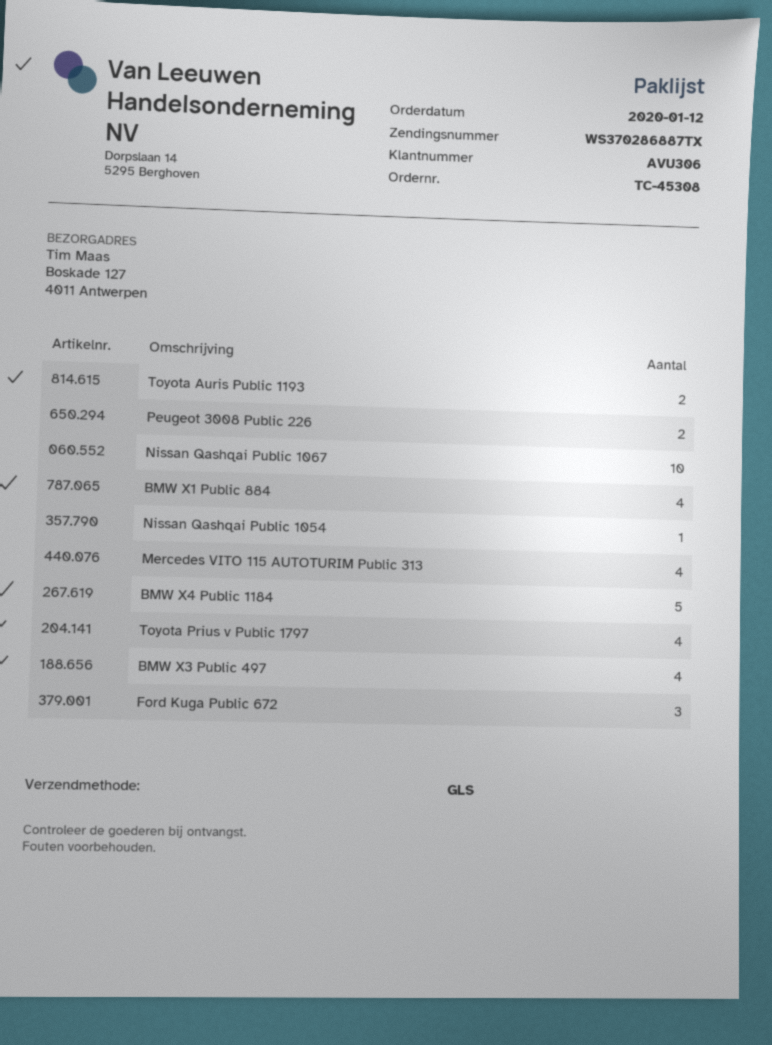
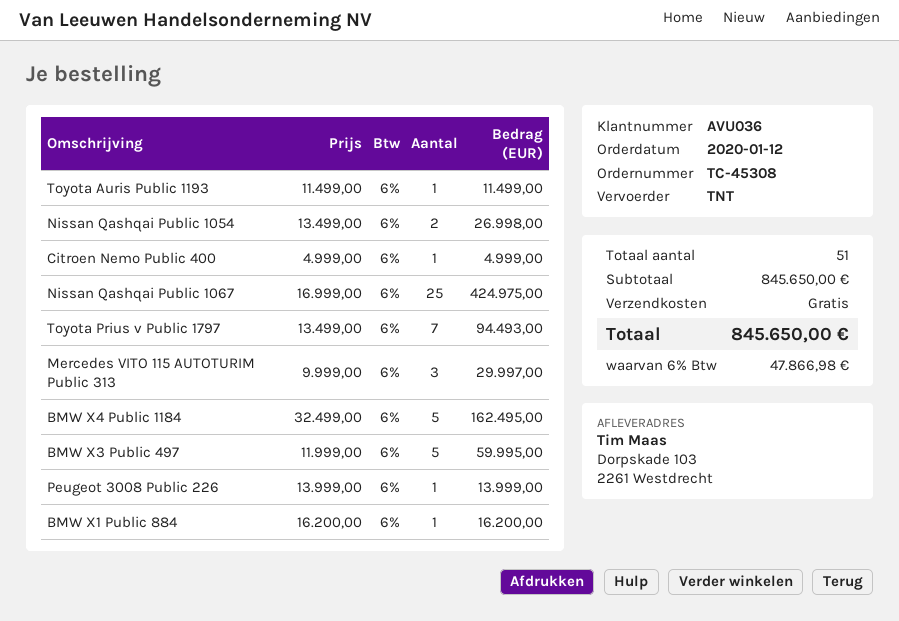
customer number: AVU306 -> AVU036
shipping method: GLS -> TNT
ship to: Boskade 127, 4011 Antwerpen -> Dorpskade 103, 2261 Westdrecht
Toyota Auris Public 1193: 2 -> 1
Peugeot 3008 Public 226: 2 -> 1
Nissan Qashqai Public 1067: 10 -> 25
BMW X1 Public 884: 4 -> 1
Nissan Qashqai Public 1054: 1 -> 2
Mercedes VITO 115 AUTOTURIM Public 313: 4 -> 3
Toyota Prius v Public 1797: 4 -> 7
BMW X3 Public 497: 4 -> 5
Ford Kuga Public 672: 3 -> none
Citroen Nemo Public 400: none -> 1

